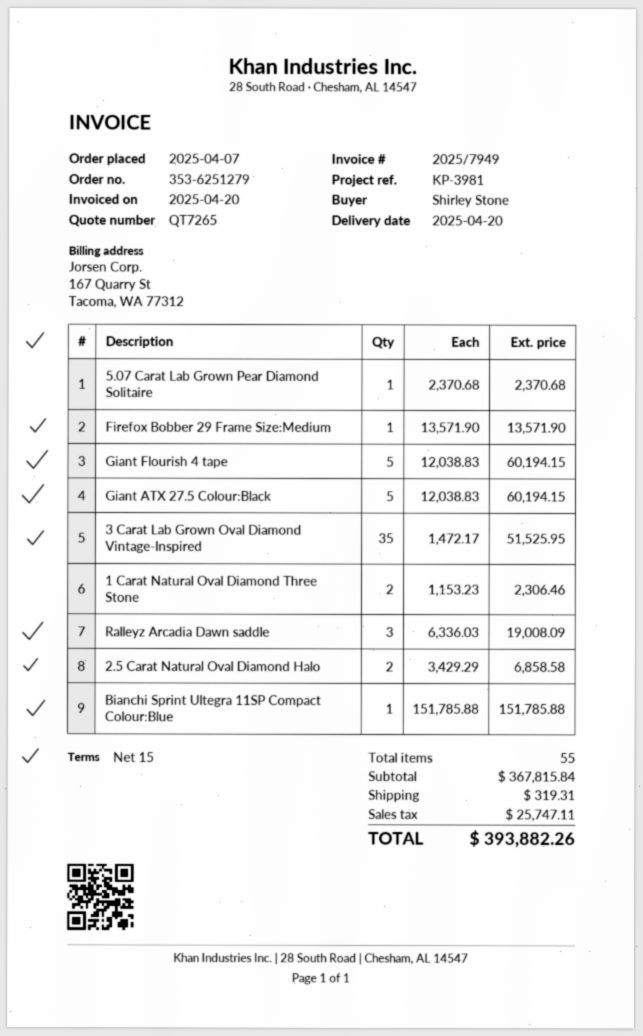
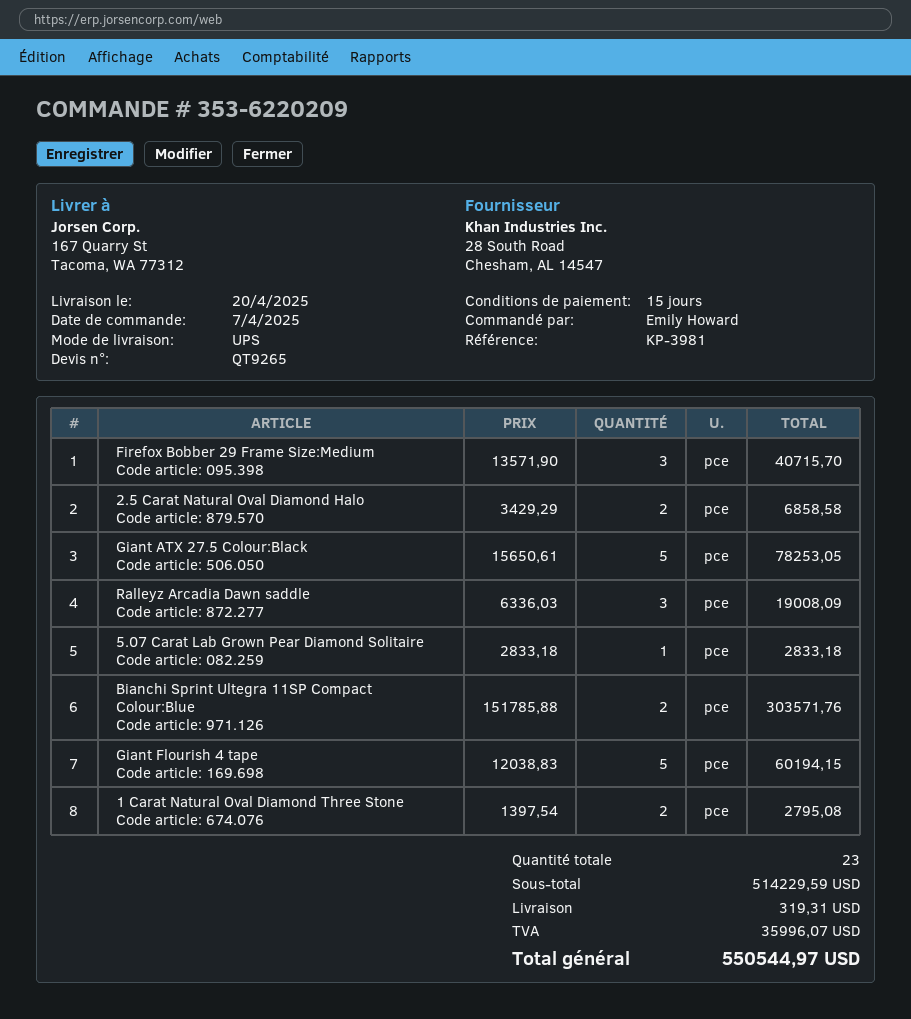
quote number: QT7265 -> QT9265
order number: 353-6251279 -> 353-6220209
ordered by: Shirley Stone -> Emily Howard
5.07 Carat Lab Grown Pear Diamond Solitaire: 1 x 2370.68 = 2370.68 -> 1 x 2833.18 = 2833.18
Firefox Bobber 29 Frame Size:Medium: 1 x 13571.90 = 13571.90 -> 3 x 13571.90 = 40715.70
Giant ATX 27.5 Colour:Black: 5 x 12038.83 = 60194.15 -> 5 x 15650.61 = 78253.05
3 Carat Lab Grown Oval Diamond Vintage-Inspired: 35 x 1472.17 = 51525.95 -> none
1 Carat Natural Oval Diamond Three Stone: 2 x 1153.23 = 2306.46 -> 2 x 1397.54 = 2795.08
Bianchi Sprint Ultegra 11SP Compact Colour:Blue: 1 x 151785.88 = 151785.88 -> 2 x 151785.88 = 303571.76
total quantity: 55 -> 23
subtotal: 367815.84 -> 514229.59
tax: 25747.11 -> 35996.07
total: 393882.26 -> 550544.97

